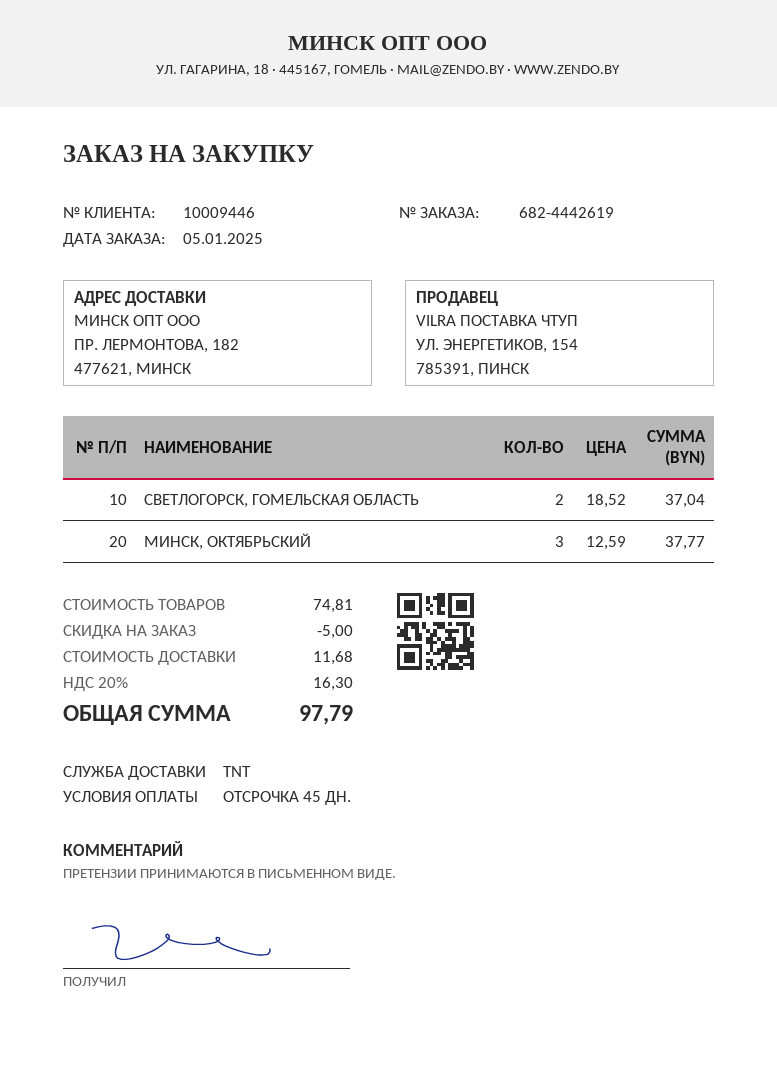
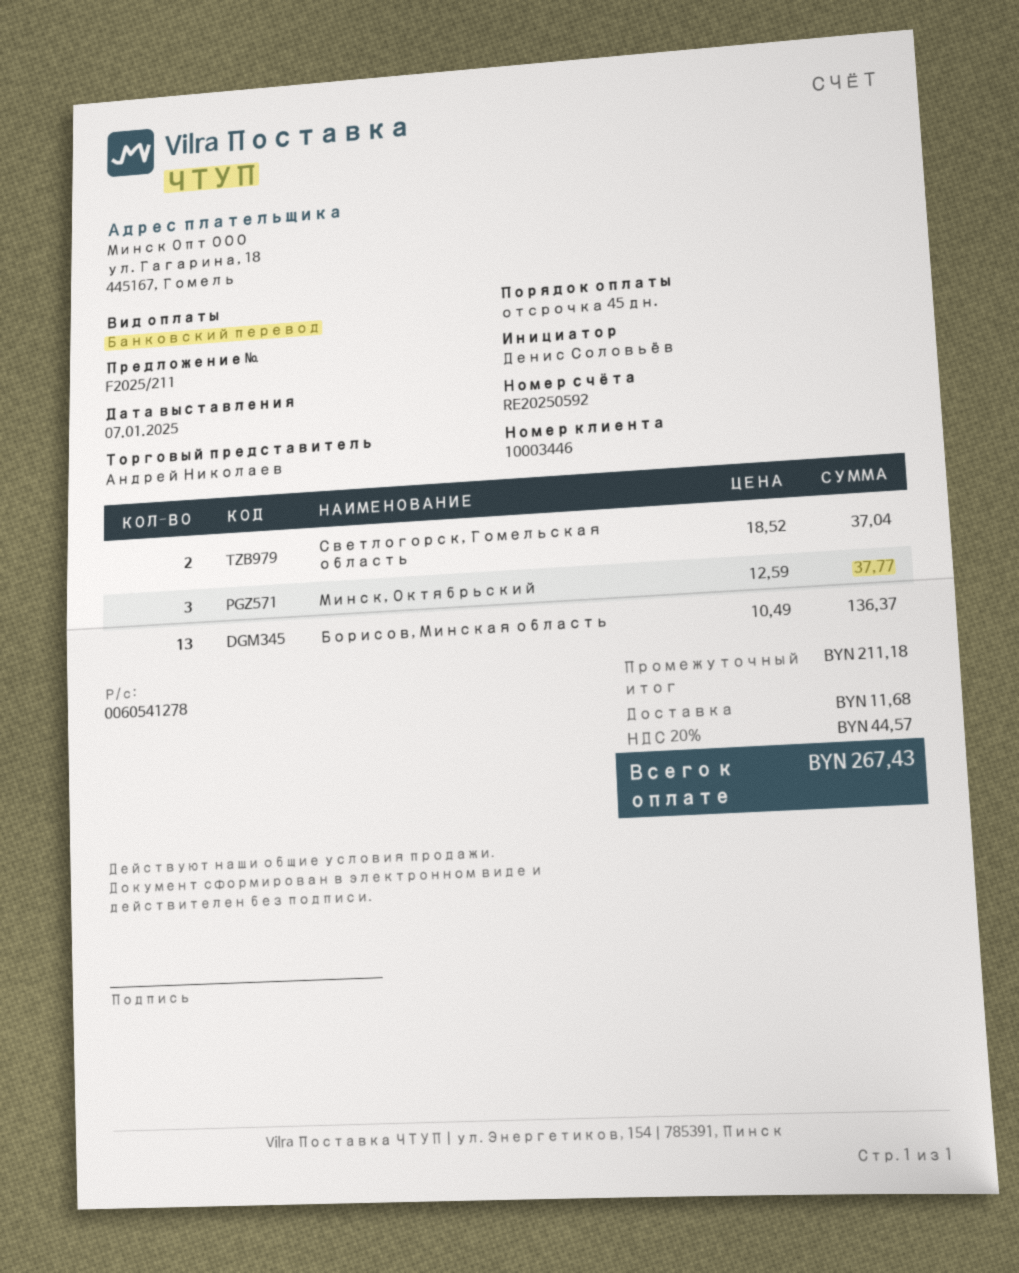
customer number: 10009446 -> 10003446
Борисов, Минская область: none -> 13 x 10.49 = 136.37
subtotal: 74.81 -> 211.18
discount: 5.00 -> none
tax: 20% = 16.30 -> 20% = 44.57
total: 97.79 -> 267.43

